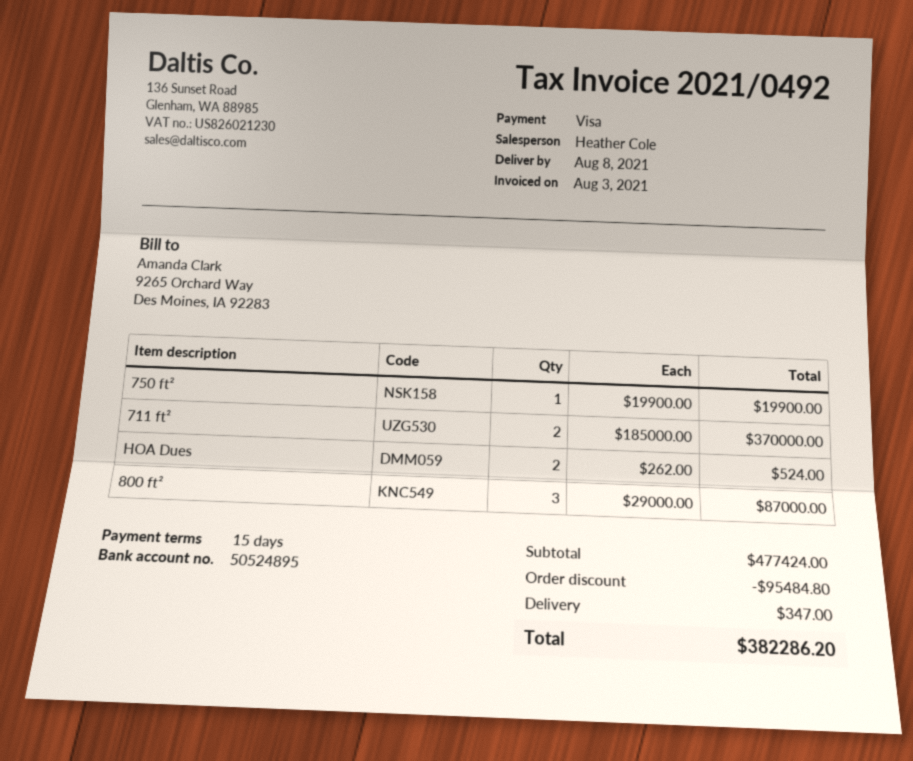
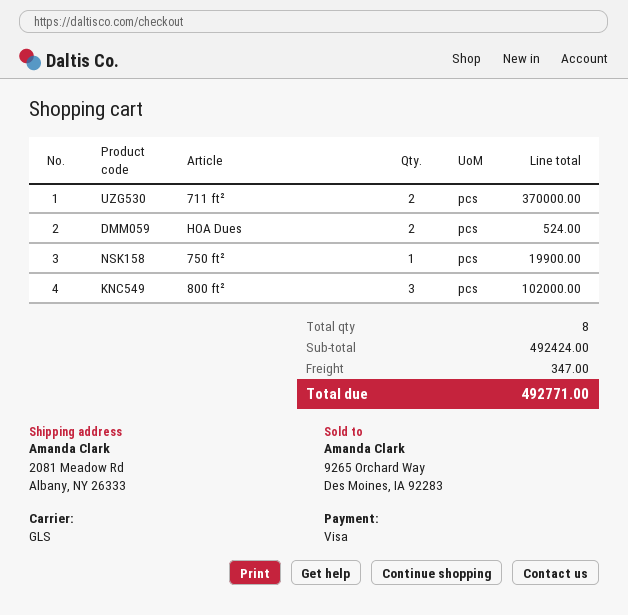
800 ft²: 3 for 87000.00 -> 3 for 102000.00
subtotal: 477424.00 -> 492424.00
discount: 95484.80 -> none
total: 382286.20 -> 492771.00

